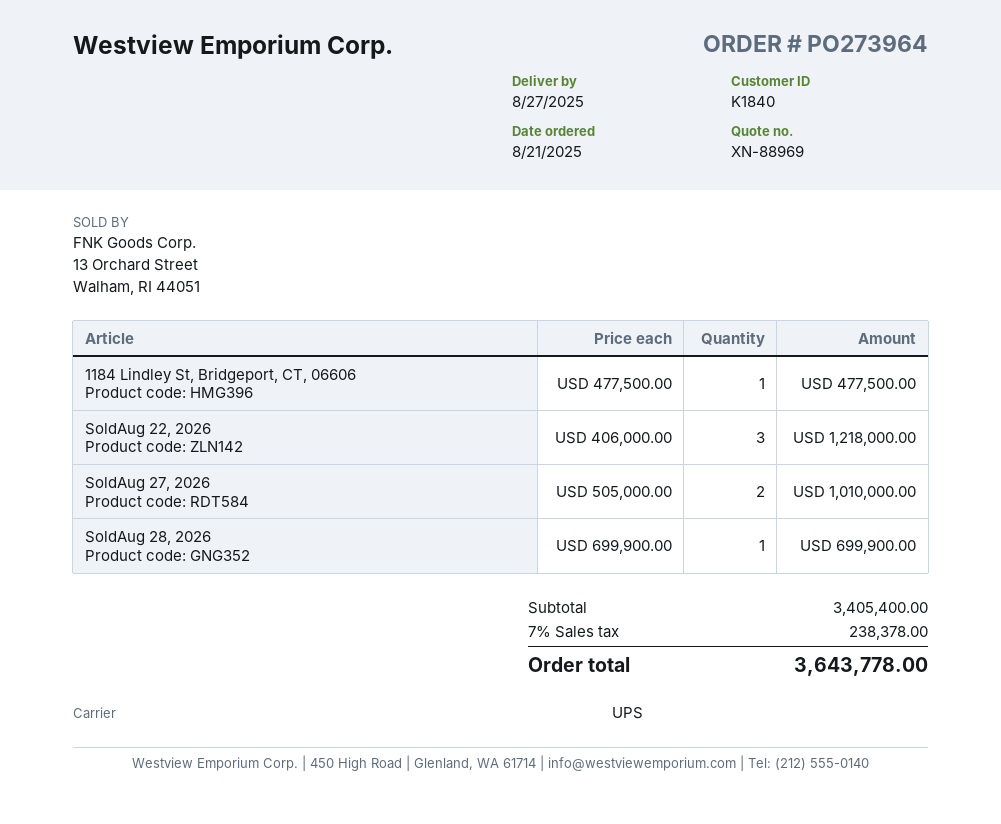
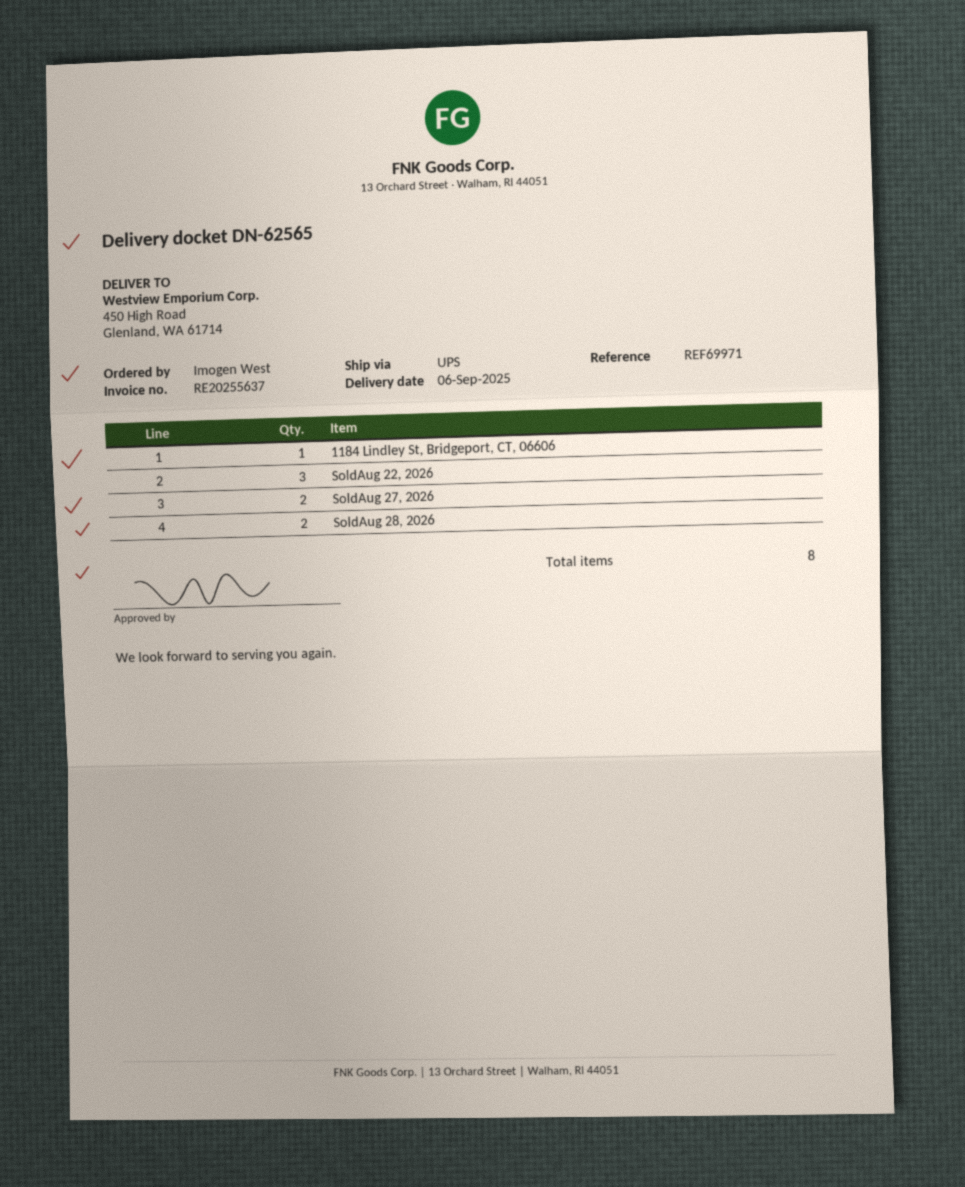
delivery date: 2025-08-27 -> 2025-09-06
SoldAug 28, 2026: 1 -> 2

